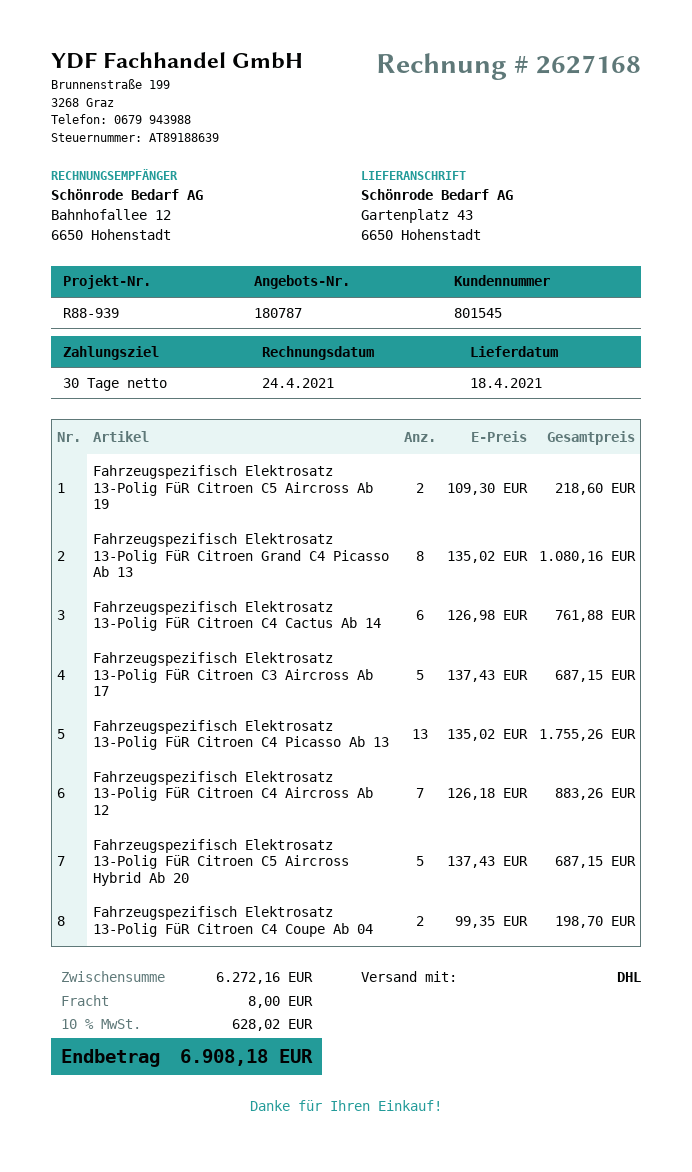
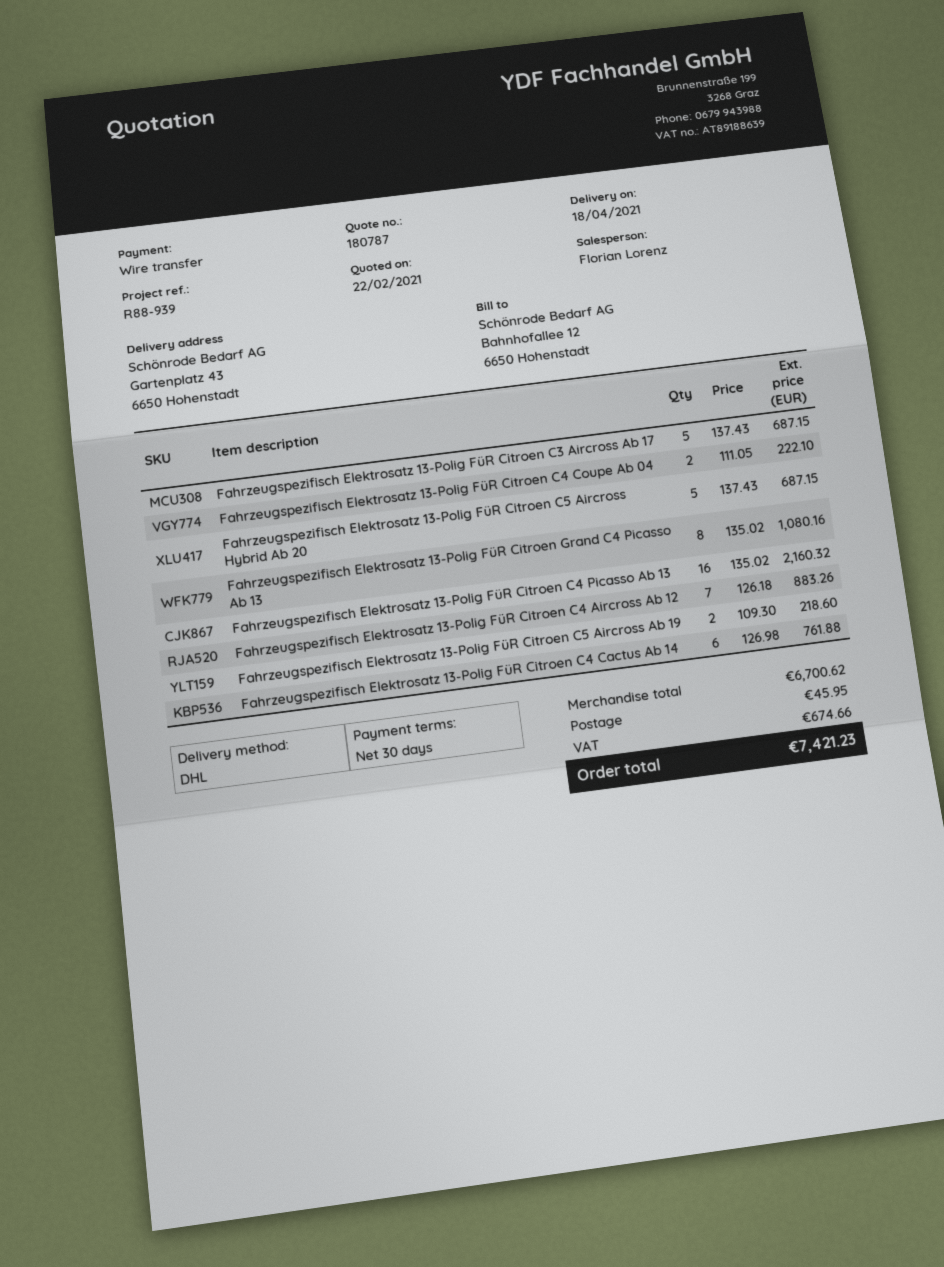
Fahrzeugspezifisch Elektrosatz 13-Polig FüR Citroen C4 Picasso Ab 13: 13 x 135.02 = 1755.26 -> 16 x 135.02 = 2160.32
Fahrzeugspezifisch Elektrosatz 13-Polig FüR Citroen C4 Coupe Ab 04: 2 x 99.35 = 198.70 -> 2 x 111.05 = 222.10
subtotal: 6272.16 -> 6700.62
shipping: 8.00 -> 45.95
tax: 628.02 -> 674.66
total: 6908.18 -> 7421.23

